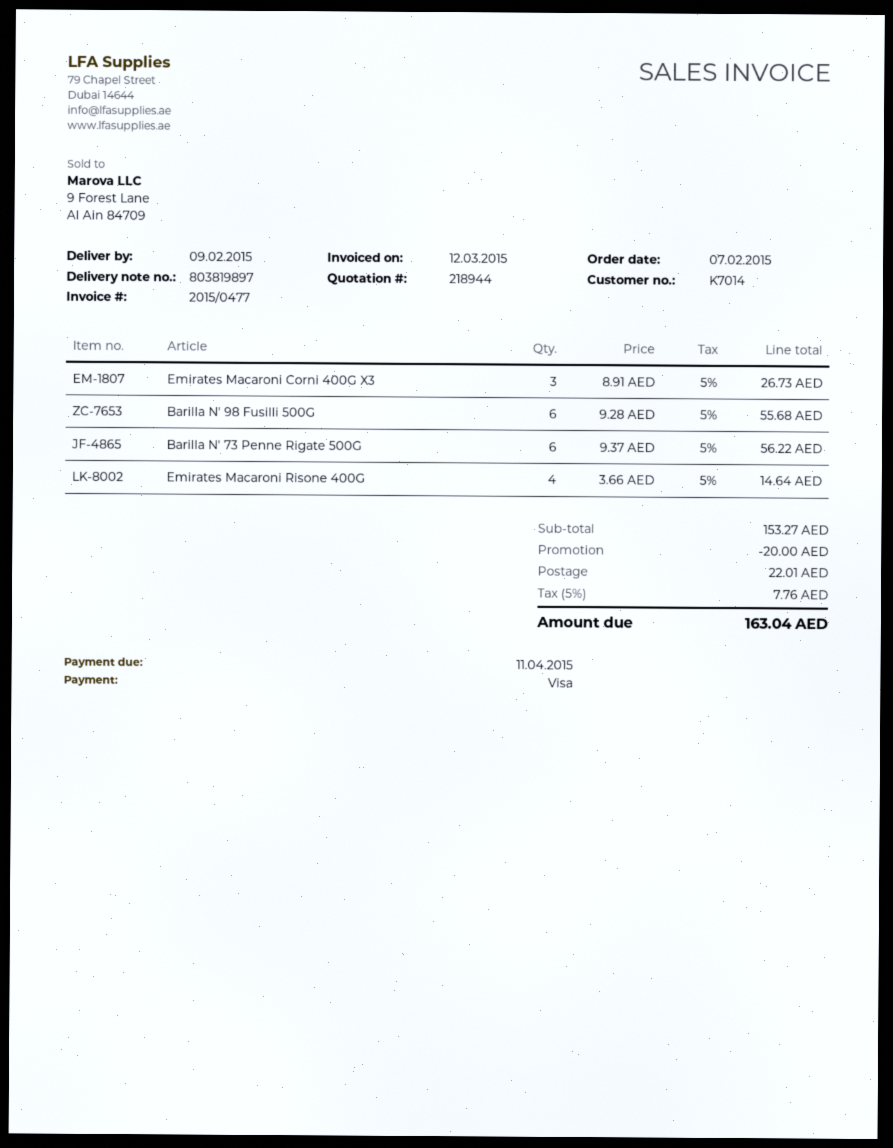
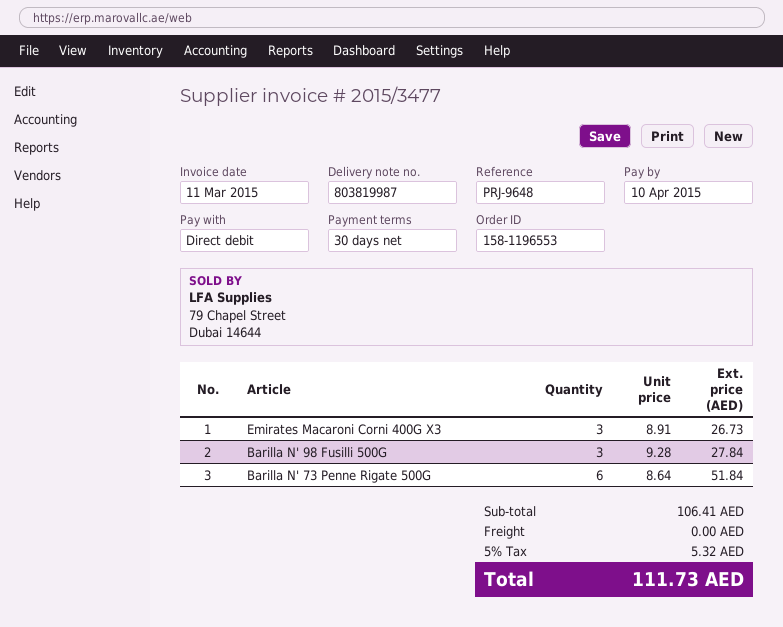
delivery note number: 803819897 -> 803819987
invoice number: 2015/0477 -> 2015/3477
invoice date: 2015-03-12 -> 2015-03-11
due date: 2015-04-11 -> 2015-04-10
payment method: Visa -> direct debit
Barilla N' 98 Fusilli 500G: 6 x 9.28 = 55.68 -> 3 x 9.28 = 27.84
Barilla N' 73 Penne Rigate 500G: 6 x 9.37 = 56.22 -> 6 x 8.64 = 51.84
Emirates Macaroni Risone 400G: 4 x 3.66 = 14.64 -> none
subtotal: 153.27 -> 106.41
discount: 20.00 -> none
shipping: 22.01 -> 0.00
tax: 5% = 7.76 -> 5% = 5.32
total: 163.04 -> 111.73

